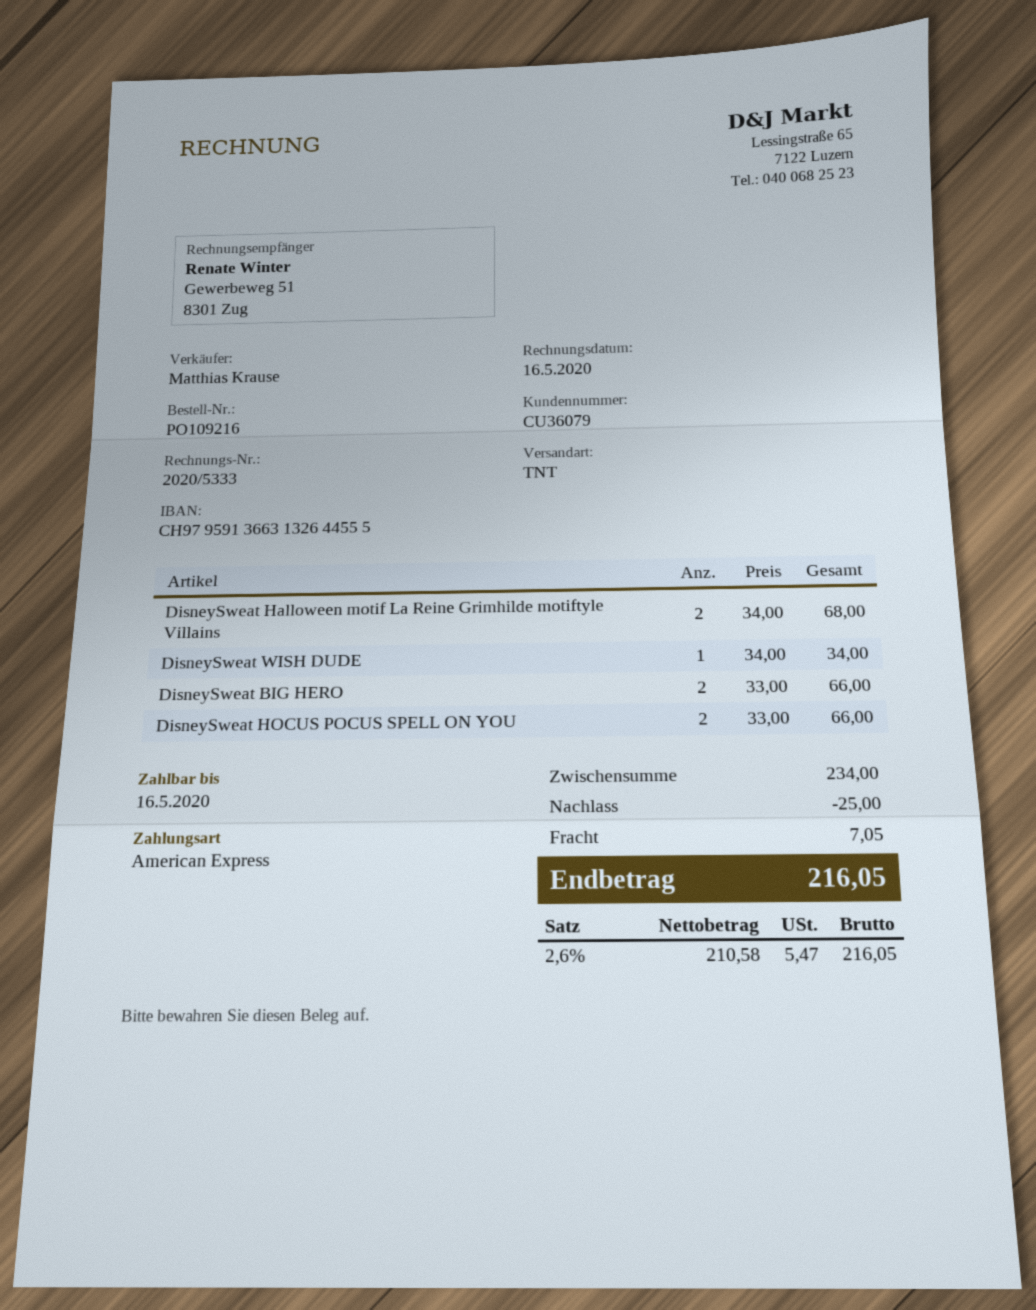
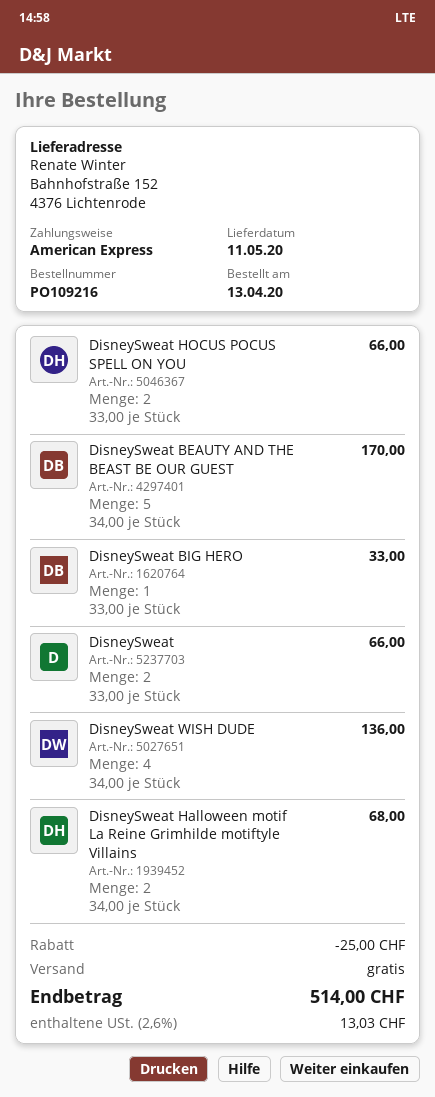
DisneySweat WISH DUDE: 1 x 34.00 = 34.00 -> 4 x 34.00 = 136.00
DisneySweat BIG HERO: 2 x 33.00 = 66.00 -> 1 x 33.00 = 33.00
DisneySweat BEAUTY AND THE BEAST BE OUR GUEST: none -> 5 x 34.00 = 170.00
DisneySweat: none -> 2 x 33.00 = 66.00
shipping: 7.05 -> 0.00
tax: 2.6% = 5.47 -> 2.6% = 13.03
total: 216.05 -> 514.00

